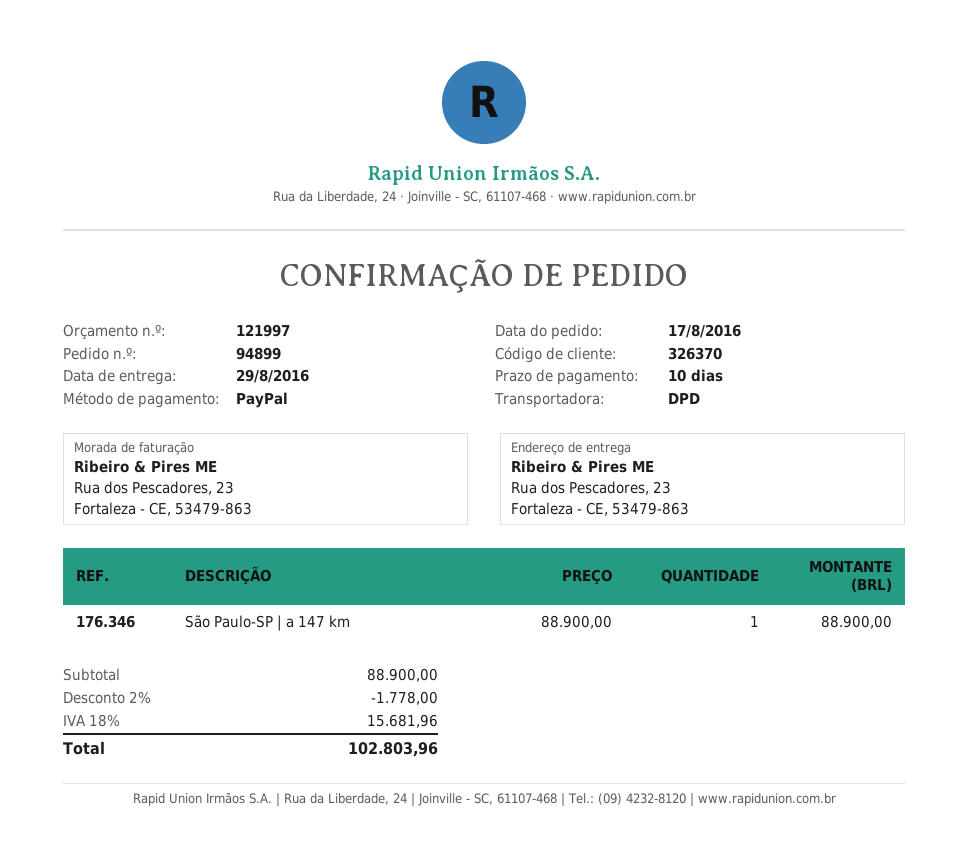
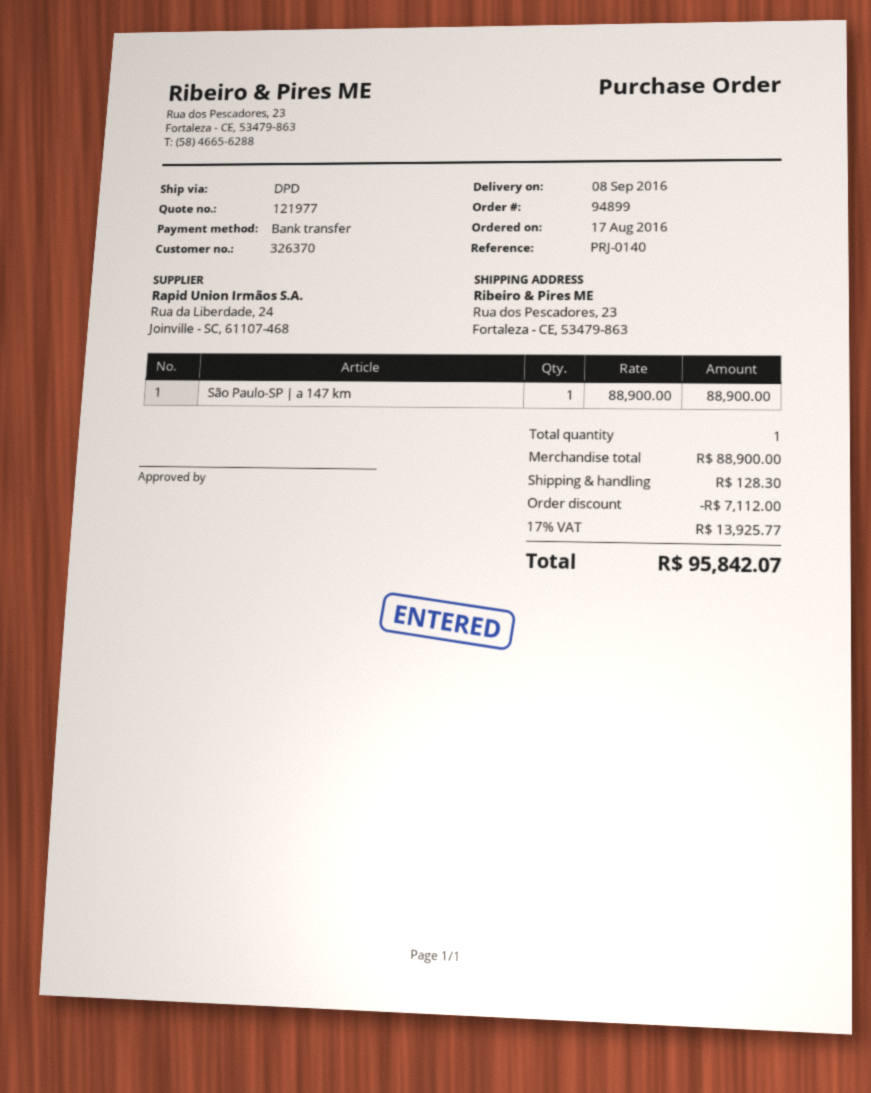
quote number: 121997 -> 121977
delivery date: 2016-08-29 -> 2016-09-08
payment method: PayPal -> bank transfer
discount: 1778.00 -> 7112.00
shipping: none -> 128.30
tax: 18% = 15681.96 -> 17% = 13925.77
total: 102803.96 -> 95842.07

